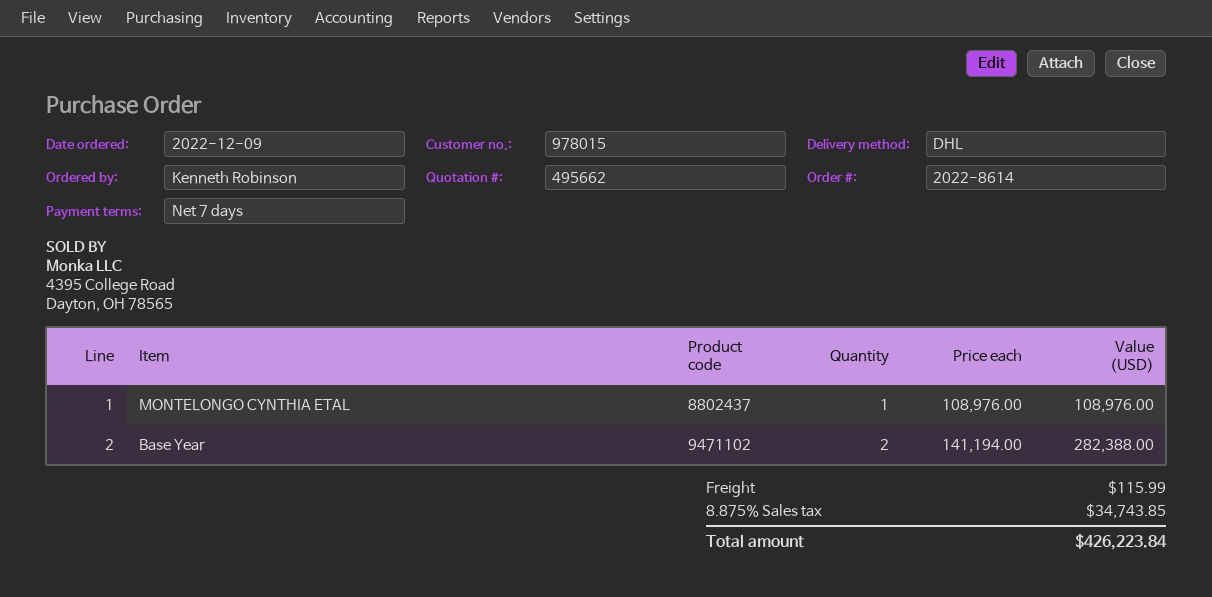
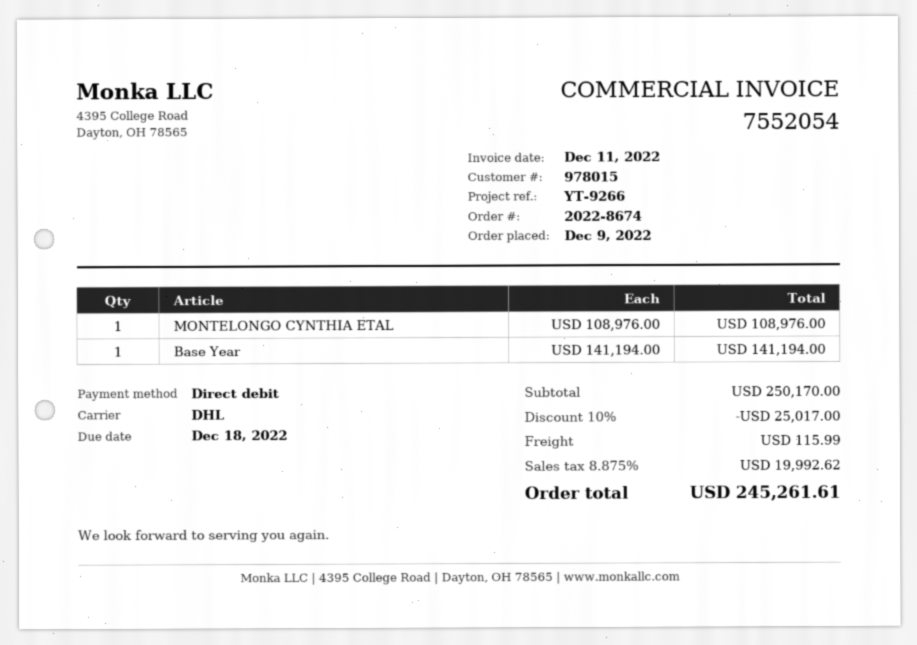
order number: 2022-8614 -> 2022-8674
Base Year: 2 x 141194.00 = 282388.00 -> 1 x 141194.00 = 141194.00
discount: none -> 10% = 25017.00
tax: 8.875% = 34743.85 -> 8.875% = 19992.62
total: 426223.84 -> 245261.61

